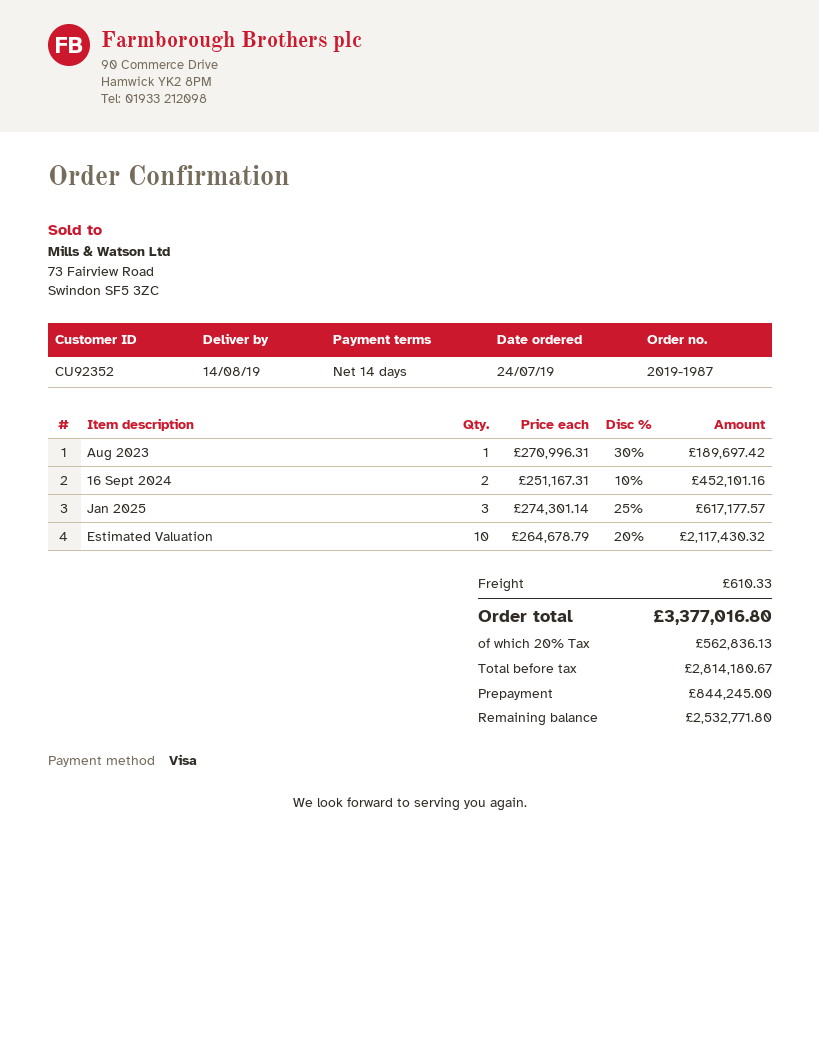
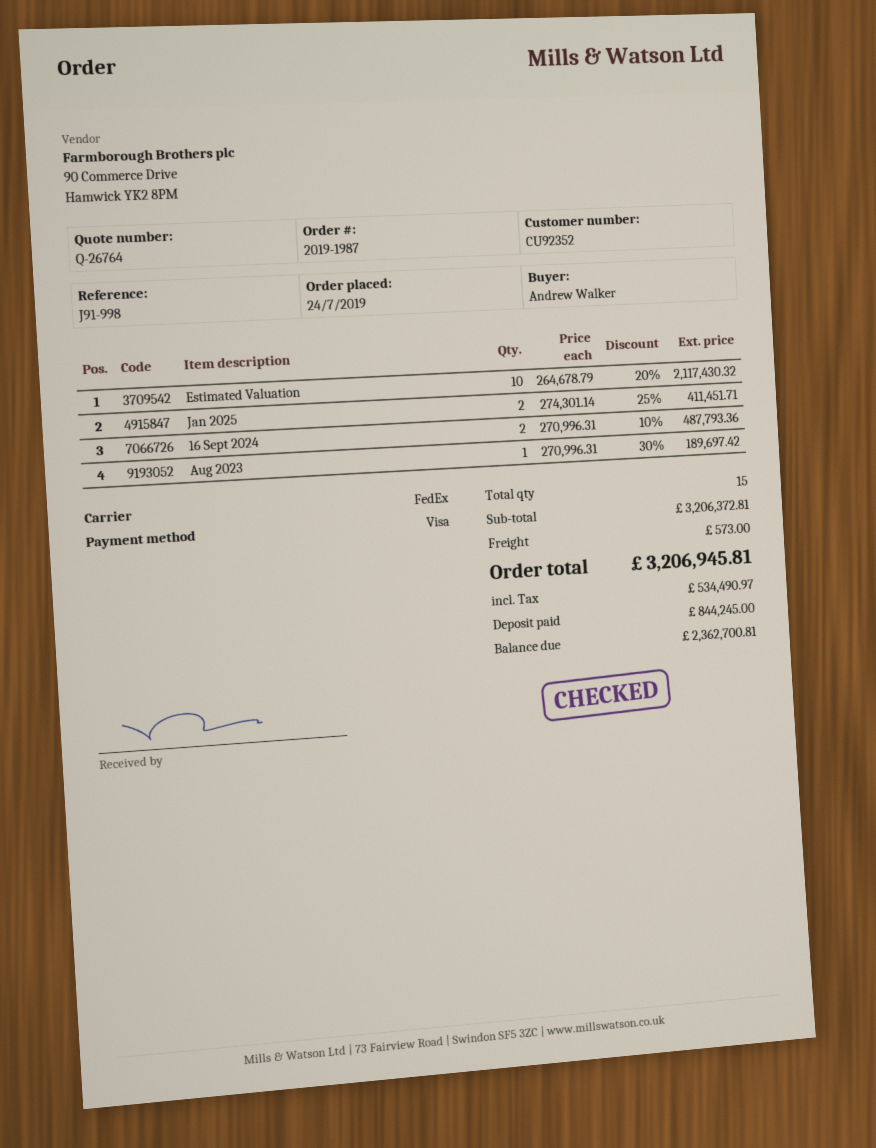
16 Sept 2024: 2 x 251167.31 - 10% = 452101.16 -> 2 x 270996.31 - 10% = 487793.36
Jan 2025: 3 x 274301.14 - 25% = 617177.57 -> 2 x 274301.14 - 25% = 411451.71
shipping: 610.33 -> 573.00
tax: 562836.13 -> 534490.97
total: 3377016.80 -> 3206945.81
balance: 2532771.80 -> 2362700.81

